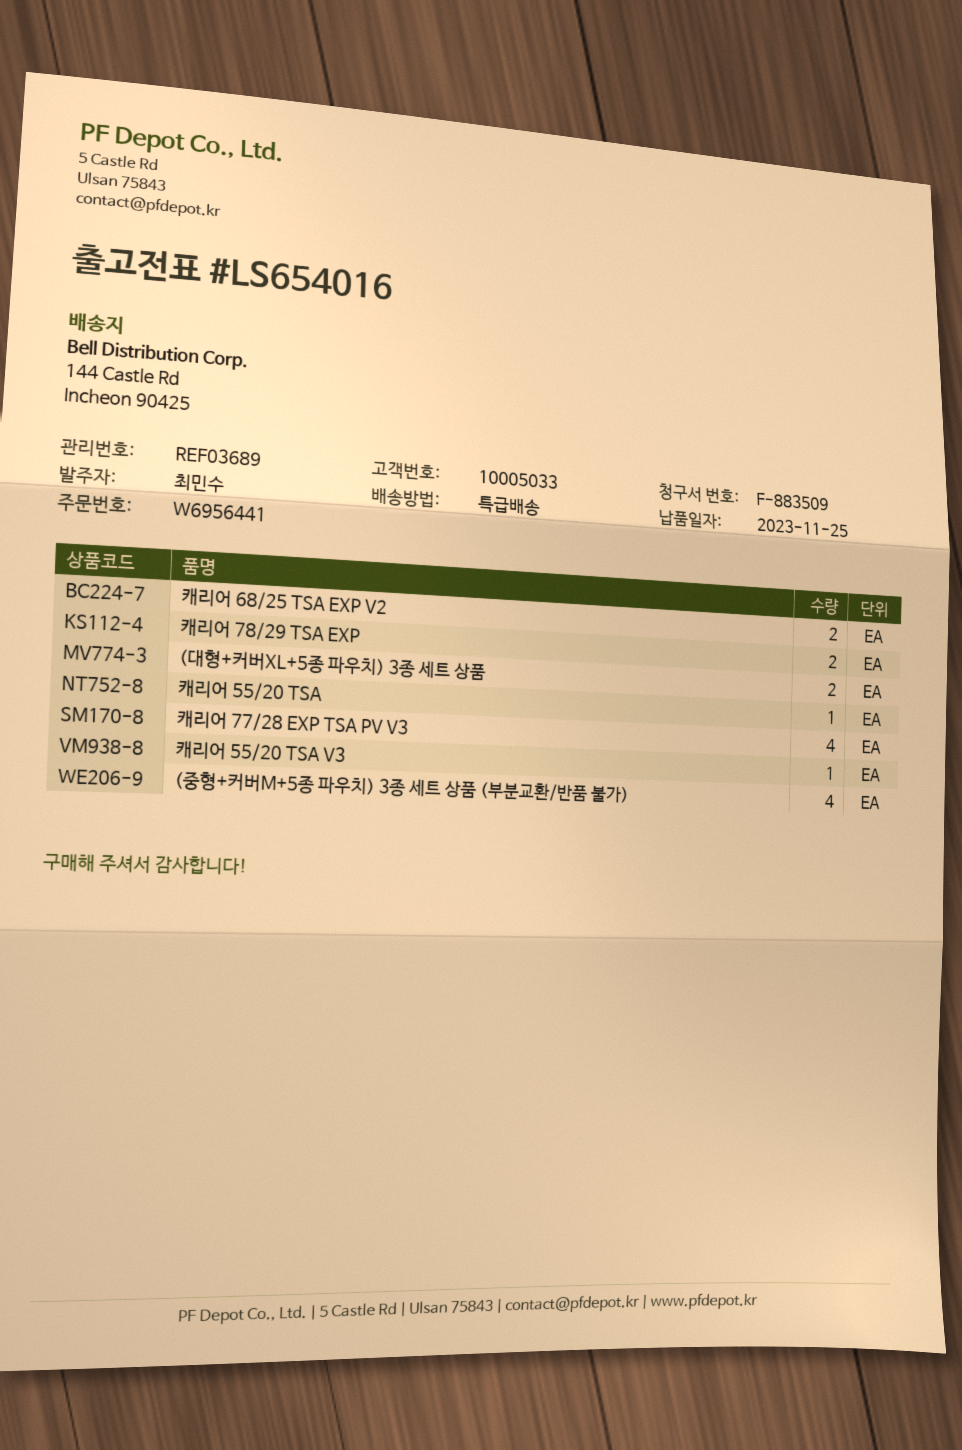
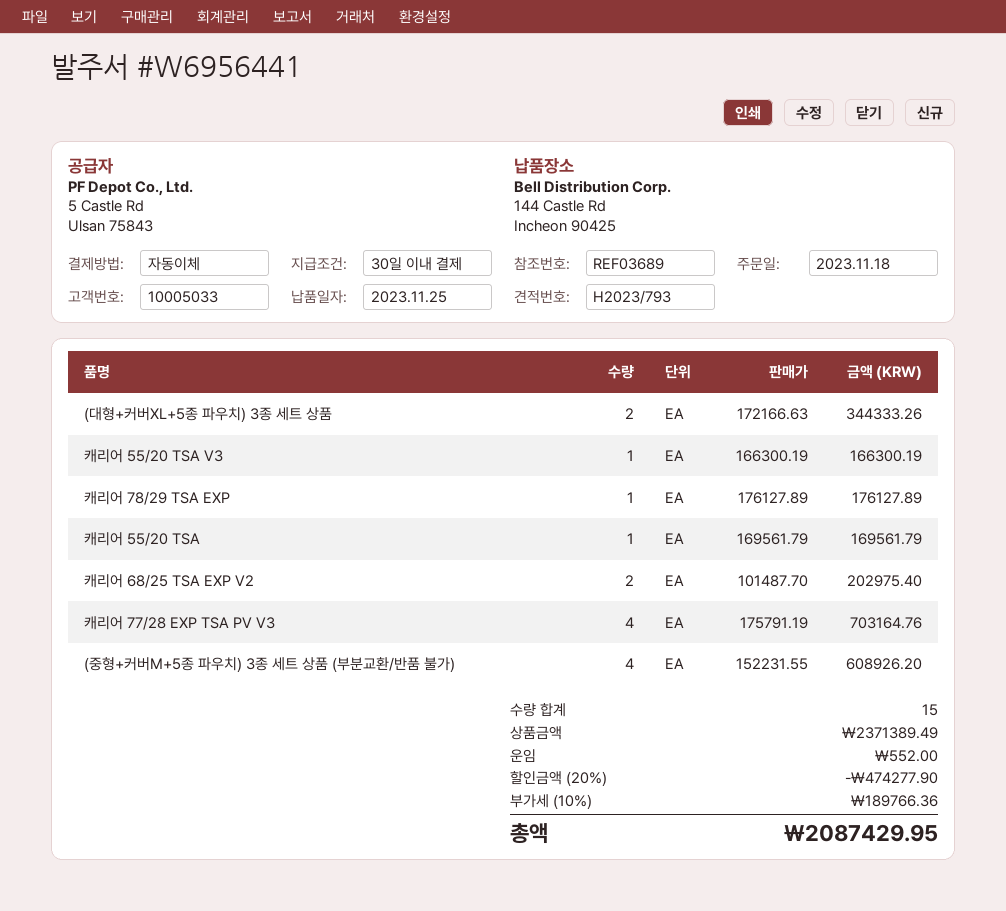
캐리어 78/29 TSA EXP: 2 -> 1

